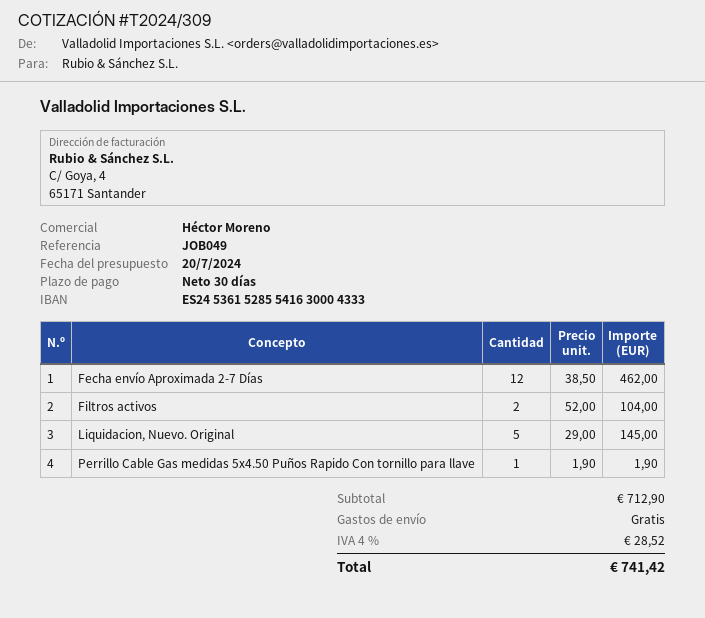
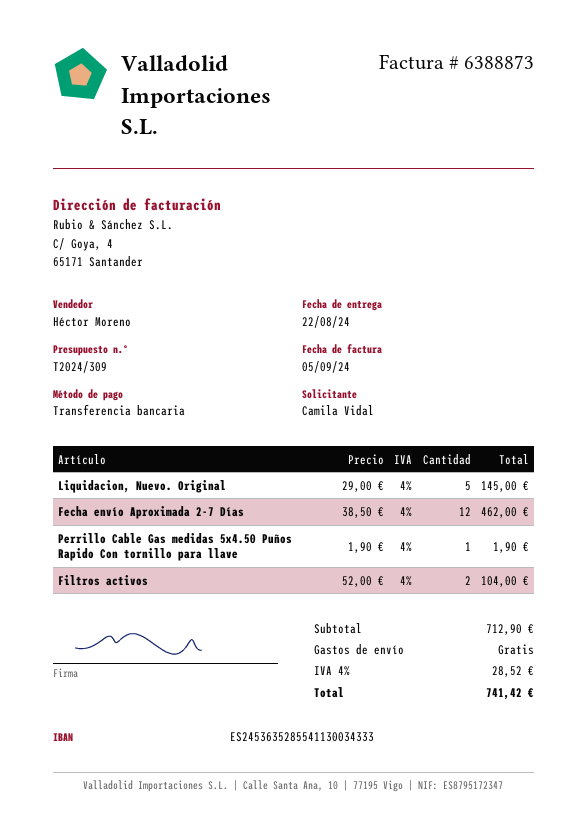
bank account: ES2453615285541630004333 -> ES2453635285541130034333

